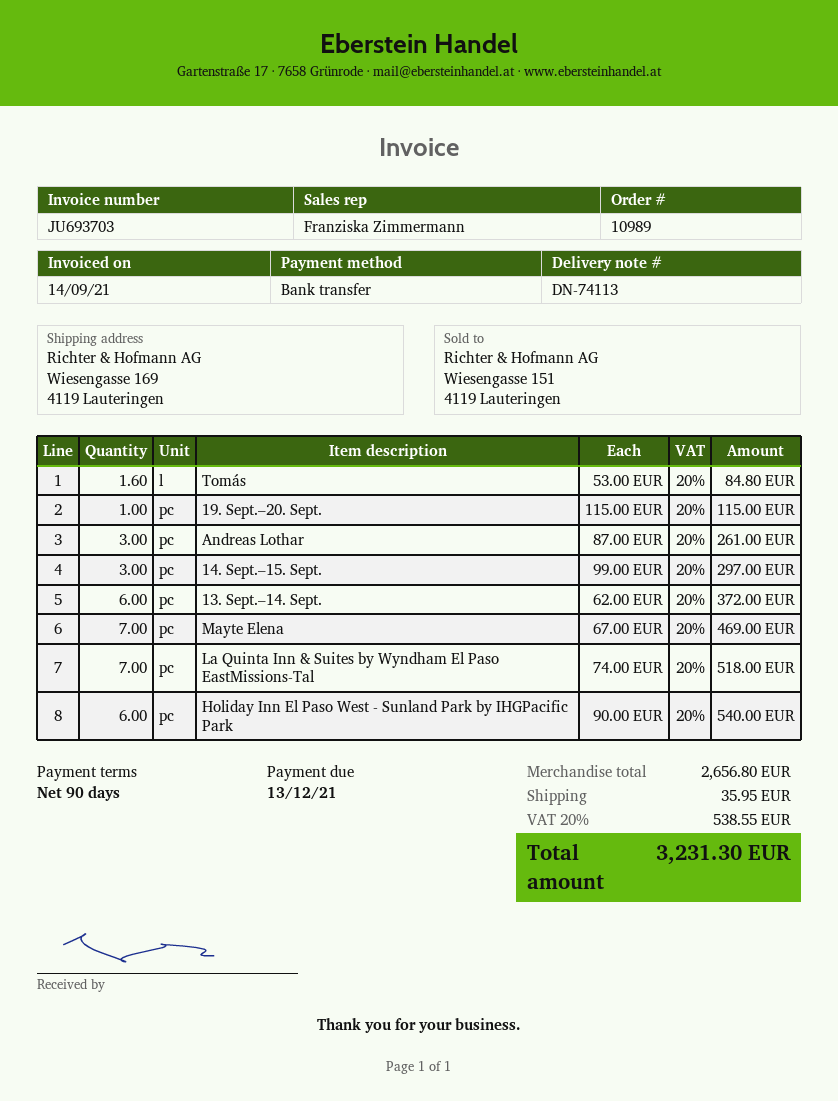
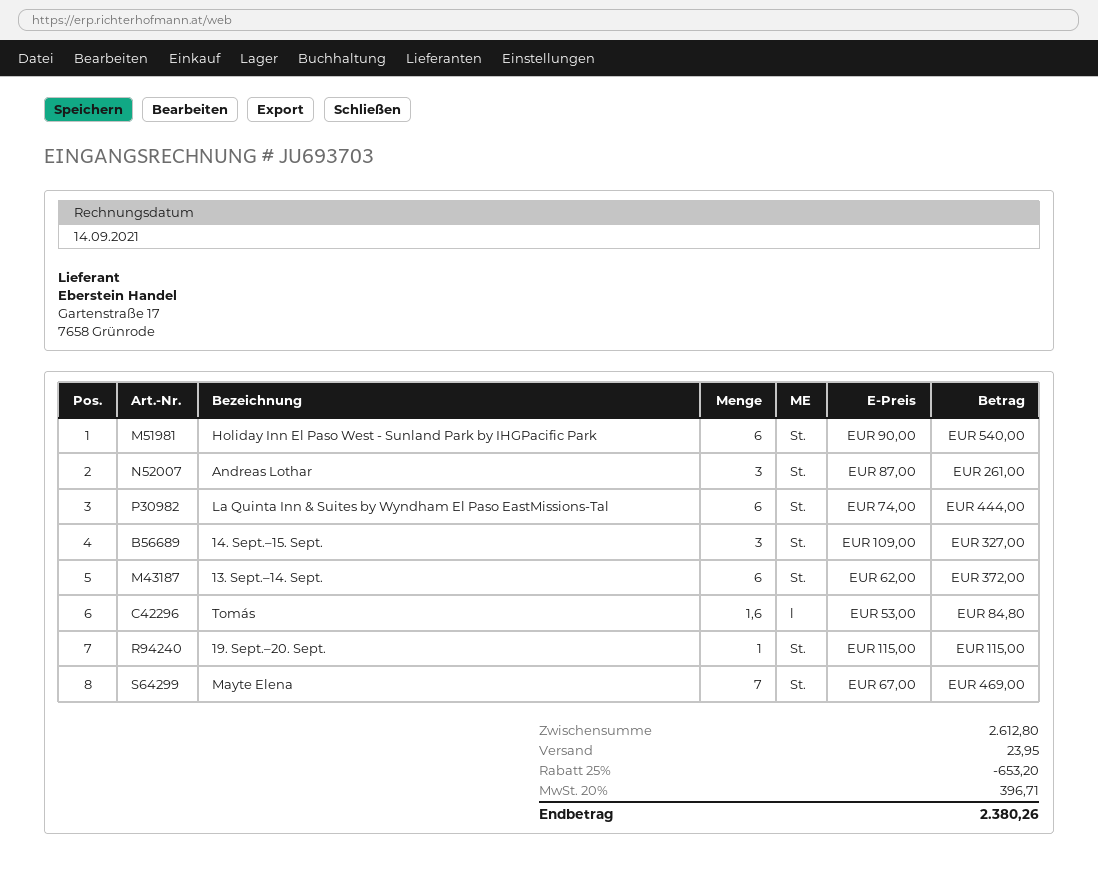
14. Sept.–15. Sept.: 3 x 99.00 = 297.00 -> 3 x 109.00 = 327.00
La Quinta Inn & Suites by Wyndham El Paso EastMissions-Tal: 7 x 74.00 = 518.00 -> 6 x 74.00 = 444.00
subtotal: 2656.80 -> 2612.80
discount: none -> 25% = 653.20
shipping: 35.95 -> 23.95
tax: 20% = 538.55 -> 20% = 396.71
total: 3231.30 -> 2380.26

